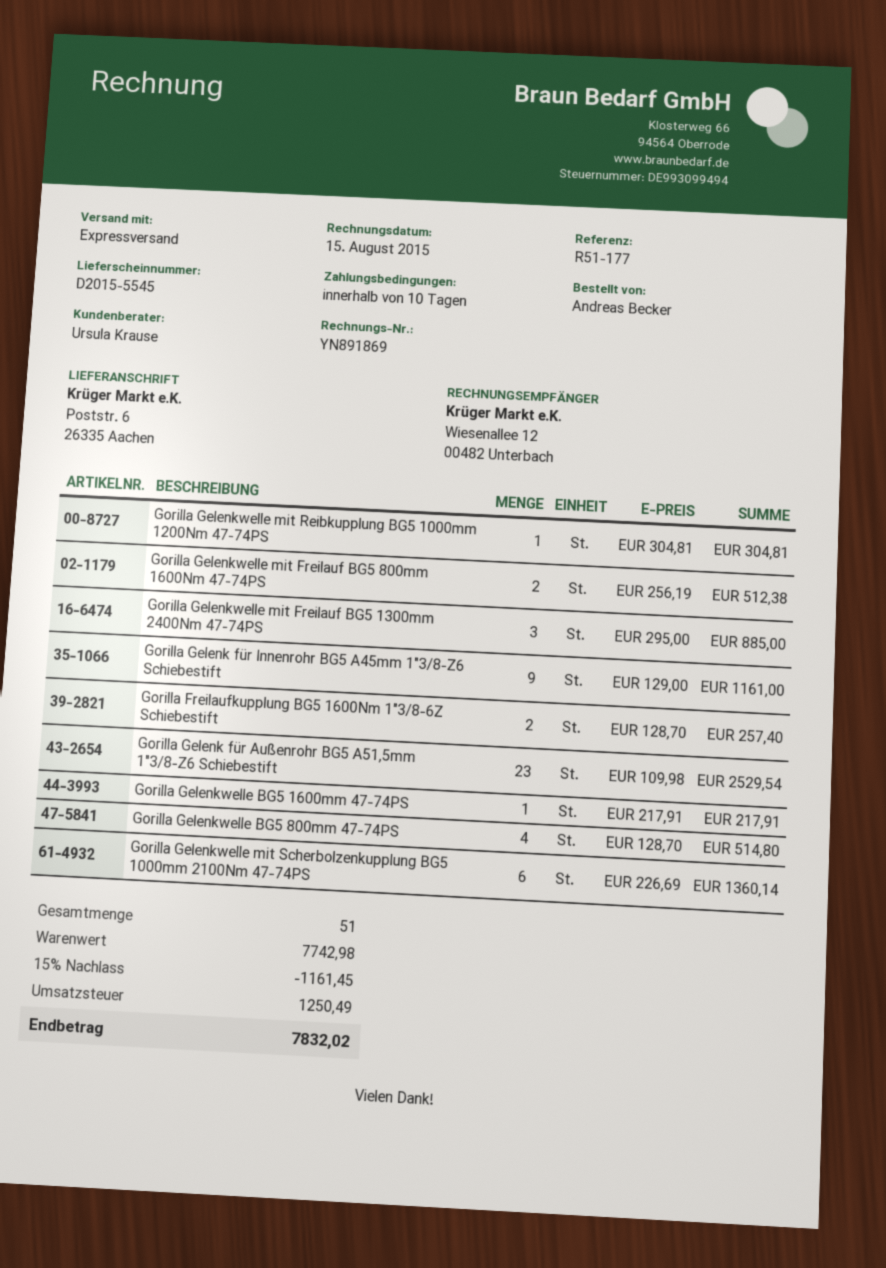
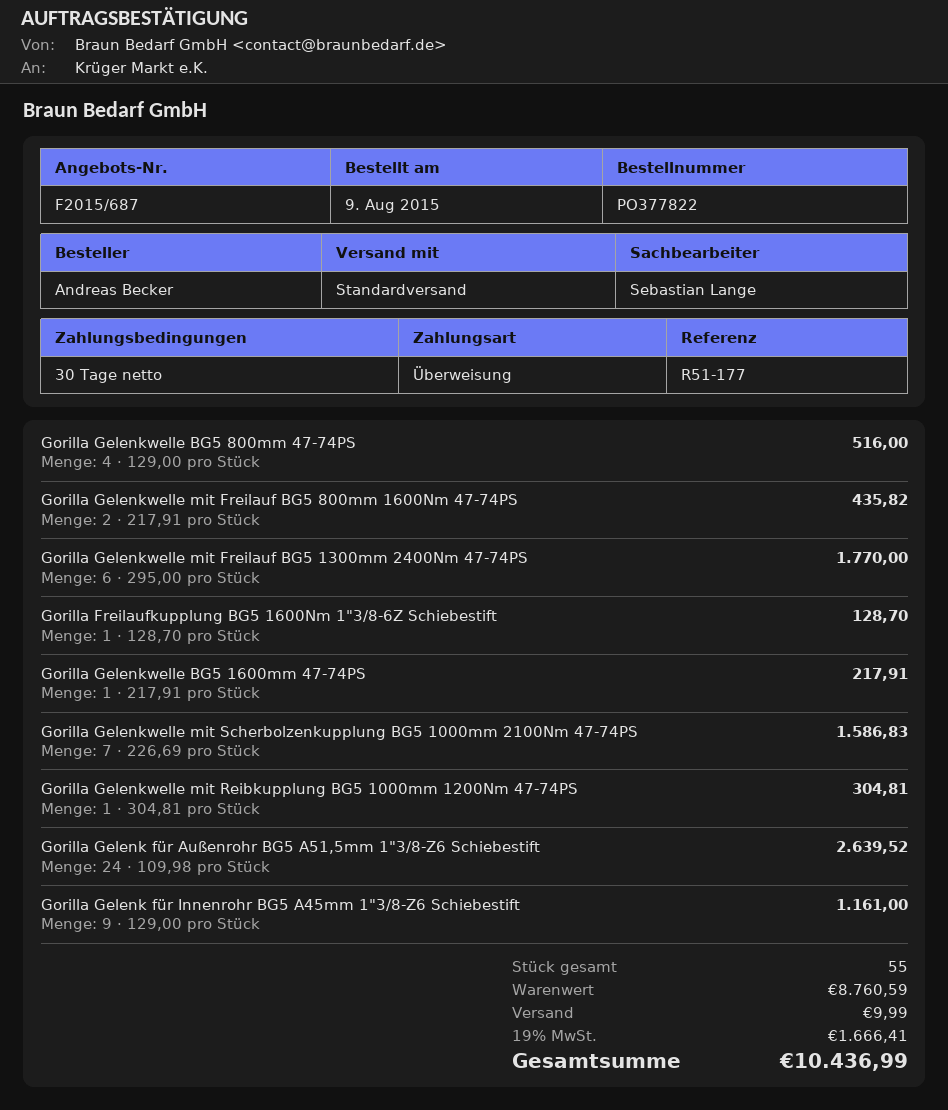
payment terms: 10 days -> 30 days
sales rep: Ursula Krause -> Sebastian Lange
shipping method: express -> standard
Gorilla Gelenkwelle mit Freilauf BG5 800mm 1600Nm 47-74PS: 2 x 256.19 = 512.38 -> 2 x 217.91 = 435.82
Gorilla Gelenkwelle mit Freilauf BG5 1300mm 2400Nm 47-74PS: 3 x 295.00 = 885.00 -> 6 x 295.00 = 1770.00
Gorilla Freilaufkupplung BG5 1600Nm 1"3/8-6Z Schiebestift: 2 x 128.70 = 257.40 -> 1 x 128.70 = 128.70
Gorilla Gelenk für Außenrohr BG5 A51,5mm 1"3/8-Z6 Schiebestift: 23 x 109.98 = 2529.54 -> 24 x 109.98 = 2639.52
Gorilla Gelenkwelle BG5 800mm 47-74PS: 4 x 128.70 = 514.80 -> 4 x 129.00 = 516.00
Gorilla Gelenkwelle mit Scherbolzenkupplung BG5 1000mm 2100Nm 47-74PS: 6 x 226.69 = 1360.14 -> 7 x 226.69 = 1586.83
total quantity: 51 -> 55
subtotal: 7742.98 -> 8760.59
discount: 15% = 1161.45 -> none
shipping: none -> 9.99
tax: 1250.49 -> 1666.41
total: 7832.02 -> 10436.99

